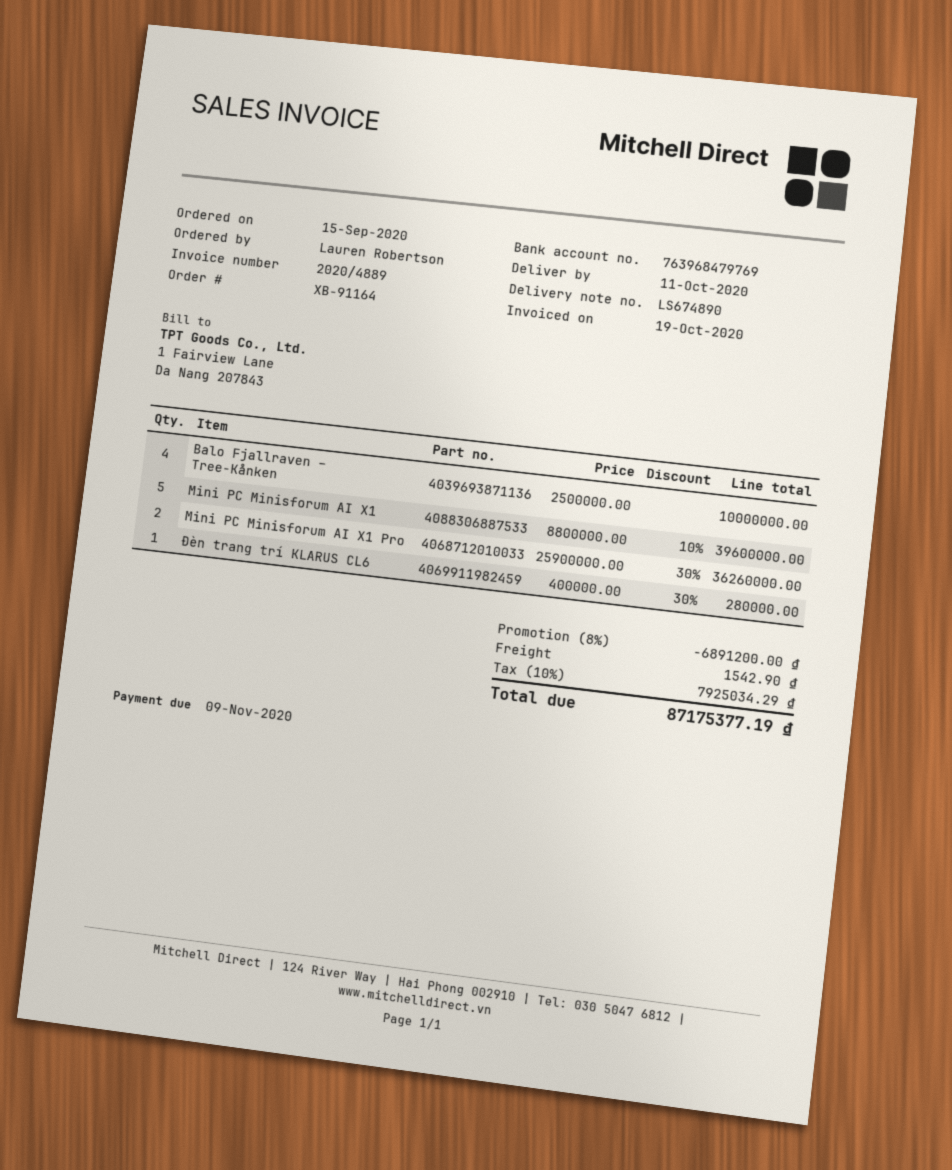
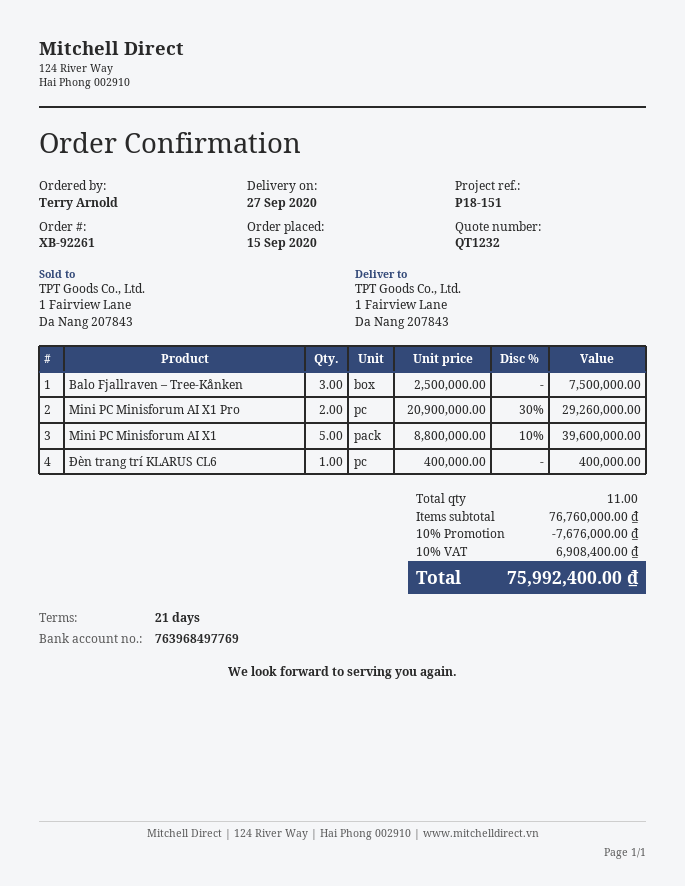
order number: XB-91164 -> XB-92261
delivery date: 2020-10-11 -> 2020-09-27
ordered by: Lauren Robertson -> Terry Arnold
bank account: 763968479769 -> 763968497769
Balo Fjallraven – Tree-Kånken: 4 x 2500000.00 = 10000000.00 -> 3 x 2500000.00 = 7500000.00
Mini PC Minisforum AI X1 Pro: 2 x 25900000.00 - 30% = 36260000.00 -> 2 x 20900000.00 - 30% = 29260000.00
Đèn trang trí KLARUS CL6: 1 x 400000.00 - 30% = 280000.00 -> 1 x 400000.00 = 400000.00
discount: 8% = 6891200.00 -> 10% = 7676000.00
shipping: 1542.90 -> none
tax: 10% = 7925034.29 -> 10% = 6908400.00
total: 87175377.19 -> 75992400.00

